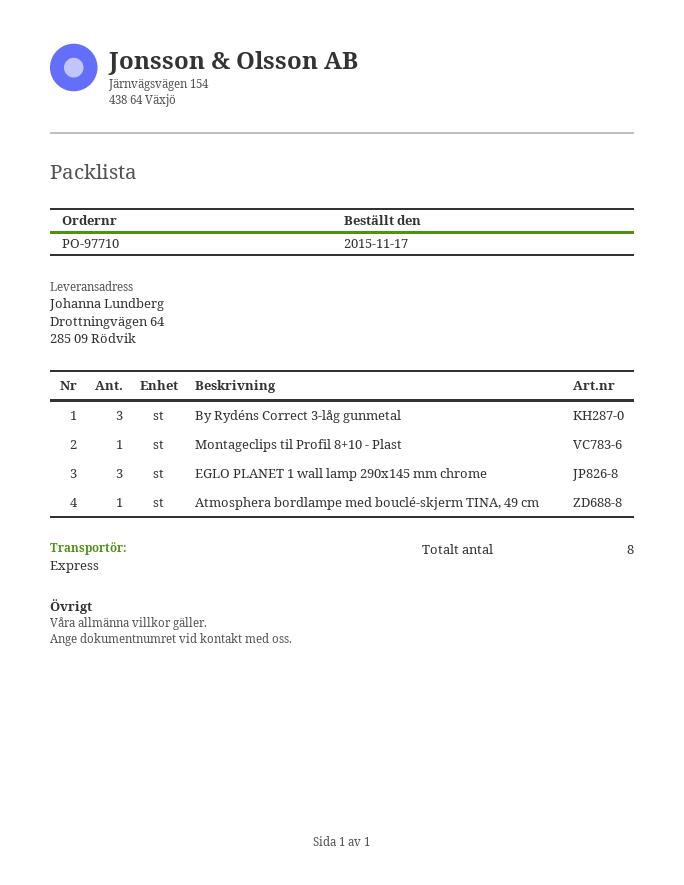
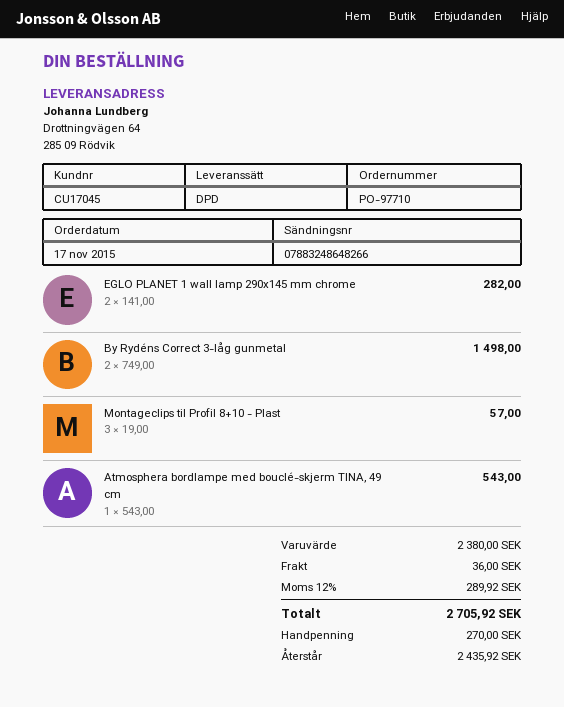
shipping method: express -> DPD
By Rydéns Correct 3-låg gunmetal: 3 -> 2
Montageclips til Profil 8+10 - Plast: 1 -> 3
EGLO PLANET 1 wall lamp 290x145 mm chrome: 3 -> 2

